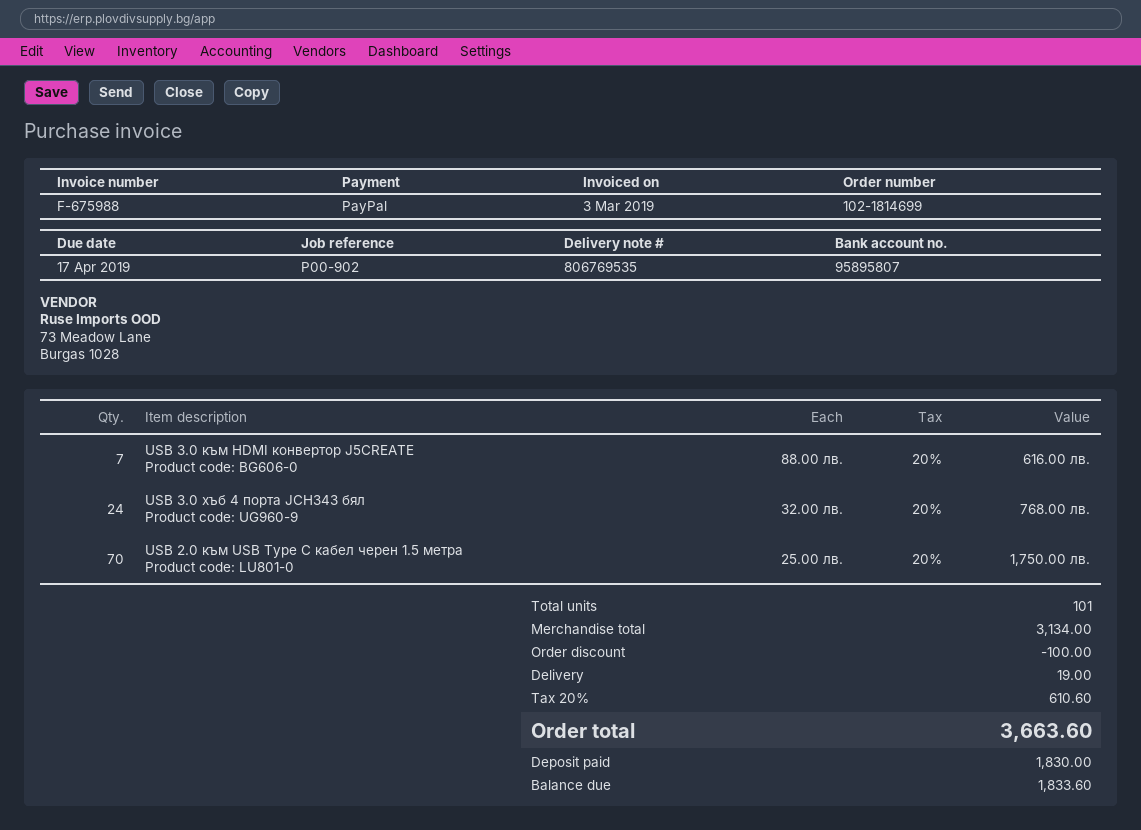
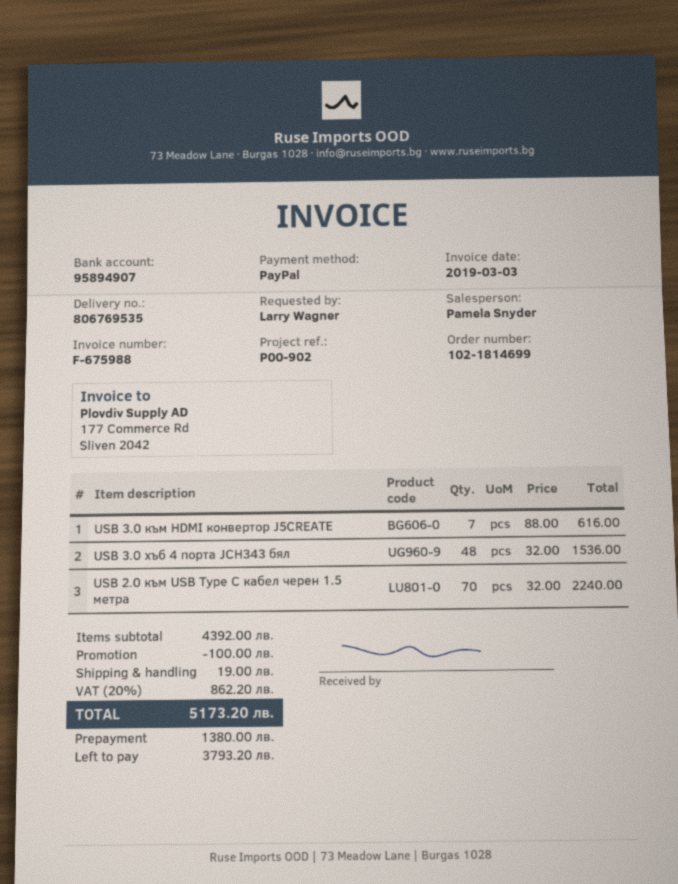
bank account: 95895807 -> 95894907
USB 3.0 хъб 4 порта JCH343 бял: 24 x 32.00 = 768.00 -> 48 x 32.00 = 1536.00
USB 2.0 към USB Type C кабел черен 1.5 метра: 70 x 25.00 = 1750.00 -> 70 x 32.00 = 2240.00
subtotal: 3134.00 -> 4392.00
tax: 20% = 610.60 -> 20% = 862.20
total: 3663.60 -> 5173.20
deposit: 1830.00 -> 1380.00
balance: 1833.60 -> 3793.20

